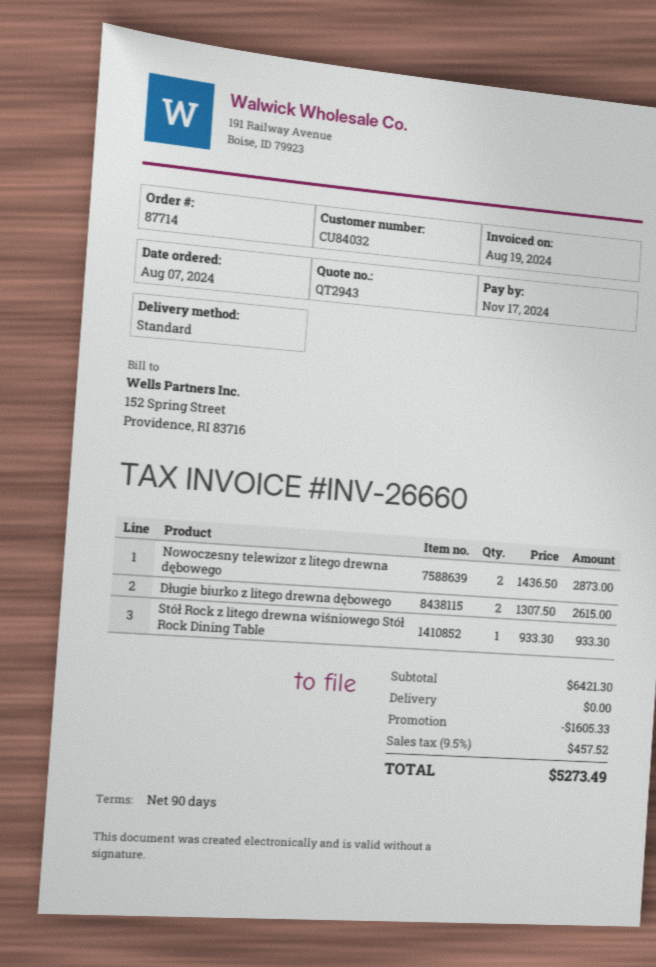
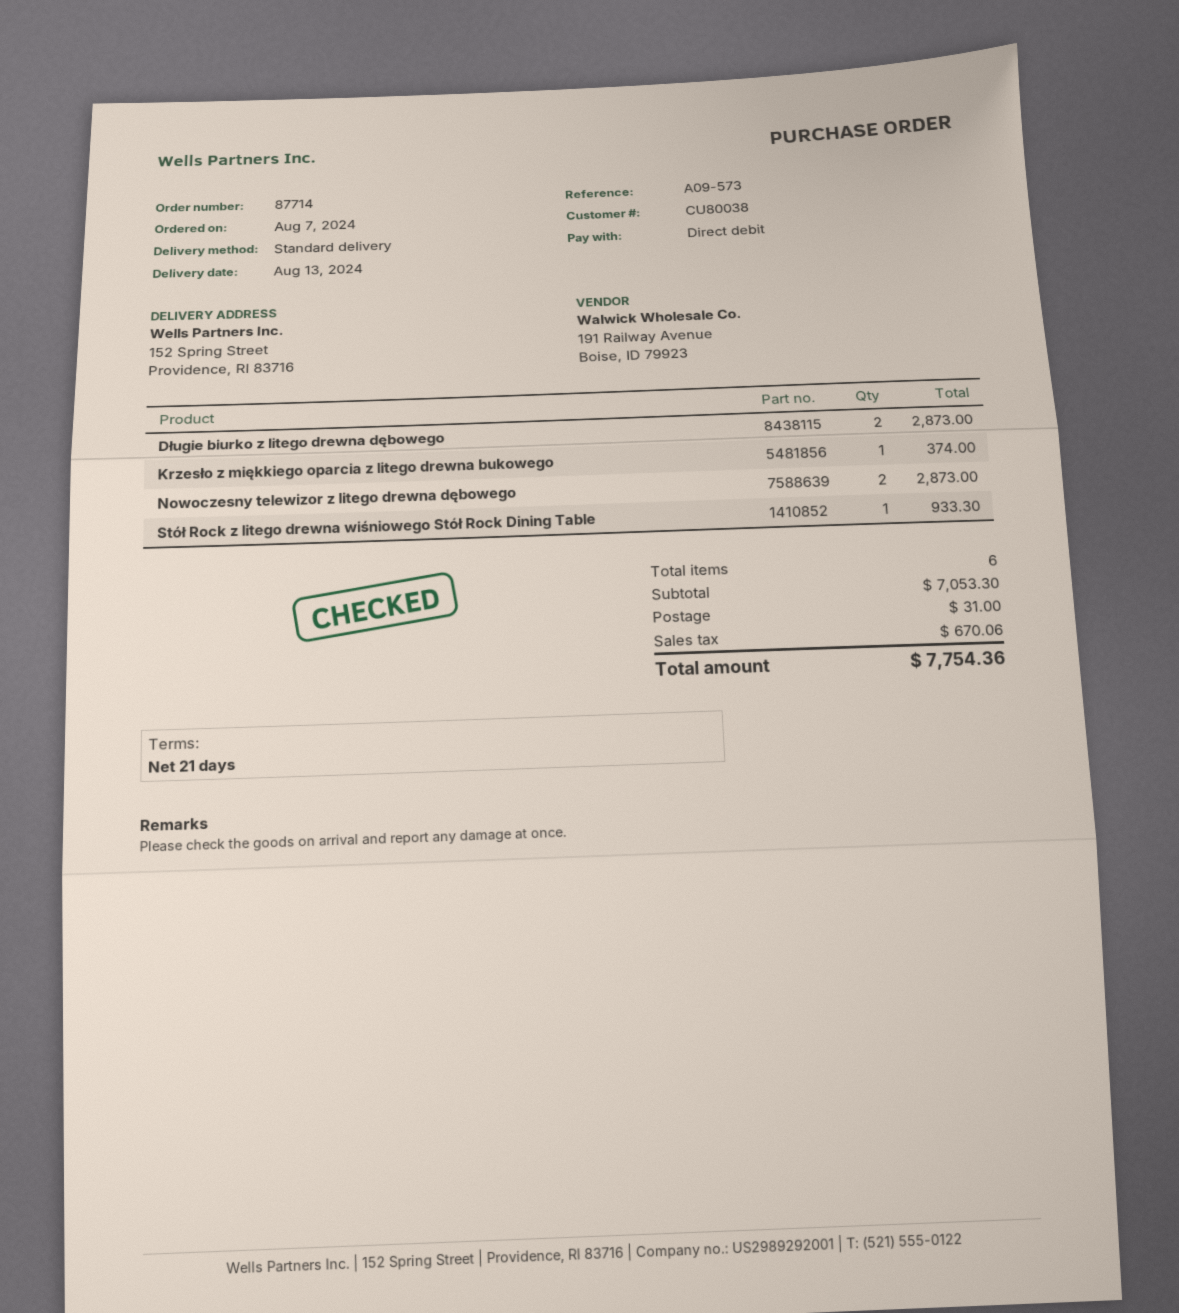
payment terms: 90 days -> 21 days
customer number: CU84032 -> CU80038
Długie biurko z litego drewna dębowego: 2 for 2615.00 -> 2 for 2873.00
Krzesło z miękkiego oparcia z litego drewna bukowego: none -> 1 for 374.00
subtotal: 6421.30 -> 7053.30
discount: 1605.33 -> none
shipping: 0.00 -> 31.00
tax: 457.52 -> 670.06
total: 5273.49 -> 7754.36

